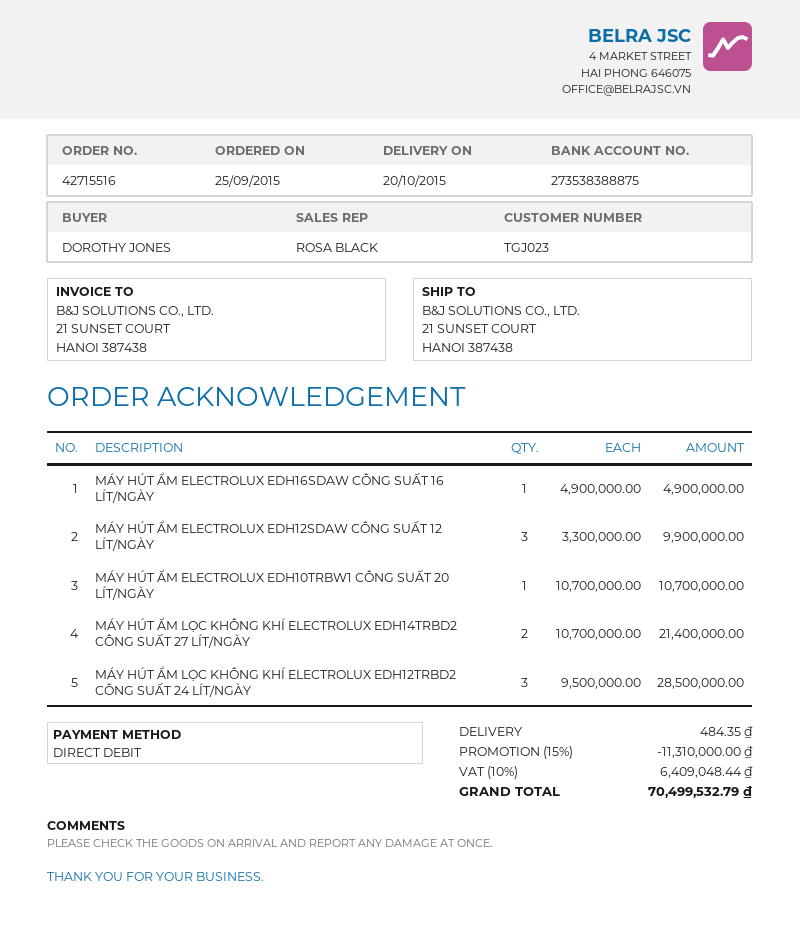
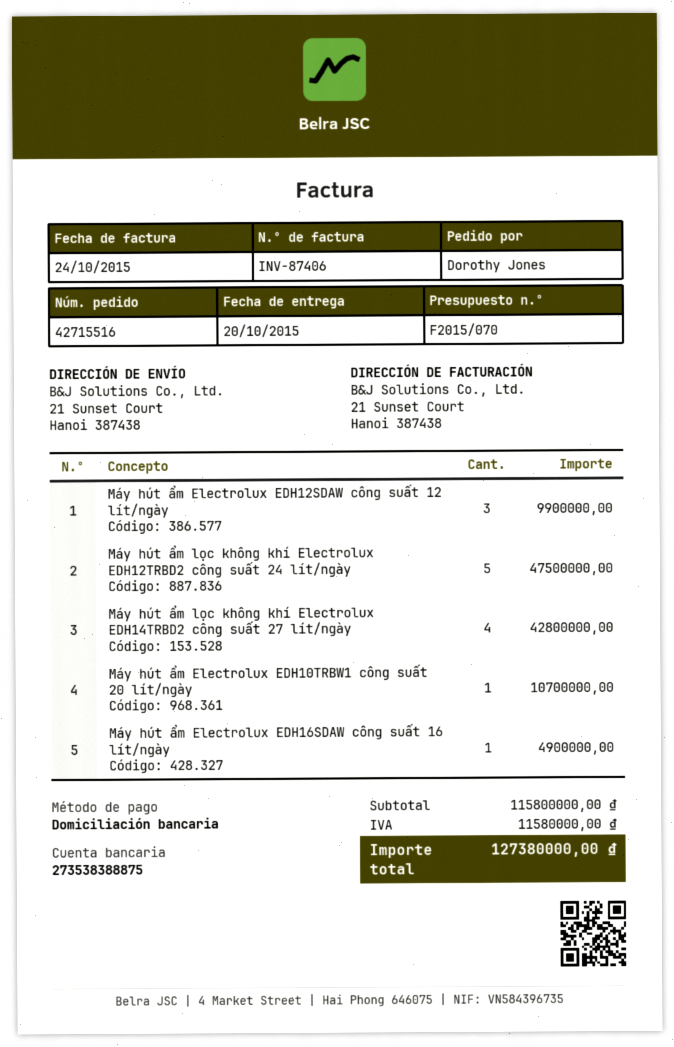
MÁY HÚT ẨM LỌC KHÔNG KHÍ ELECTROLUX EDH14TRBD2 CÔNG SUẤT 27 LÍT/NGÀY: 2 for 21400000.00 -> 4 for 42800000.00
MÁY HÚT ẨM LỌC KHÔNG KHÍ ELECTROLUX EDH12TRBD2 CÔNG SUẤT 24 LÍT/NGÀY: 3 for 28500000.00 -> 5 for 47500000.00
discount: 15% = 11310000.00 -> none
shipping: 484.35 -> none
tax: 6409048.44 -> 11580000.00
total: 70499532.79 -> 127380000.00

